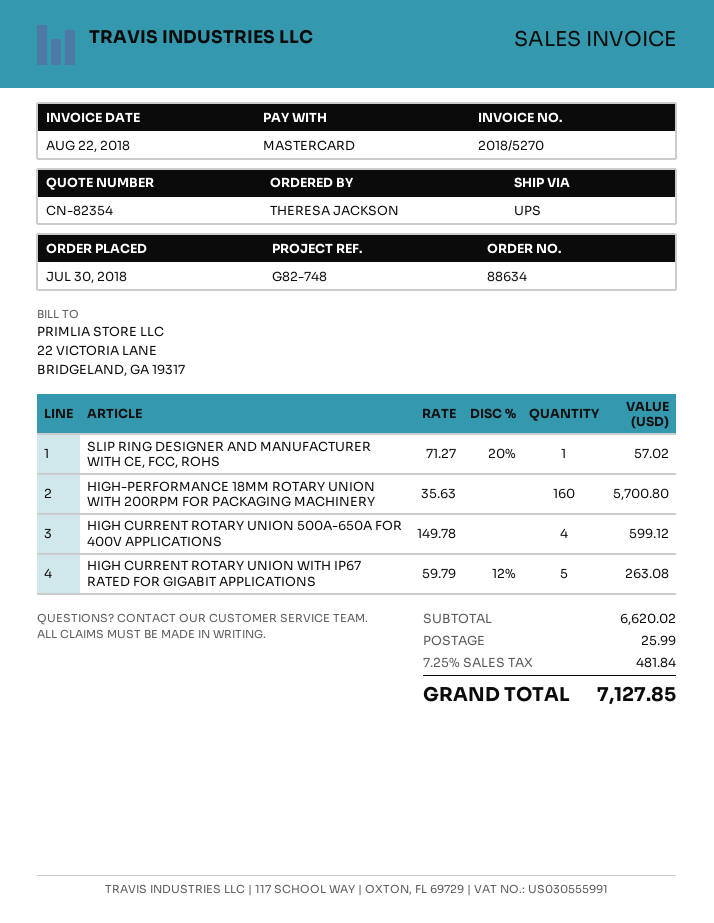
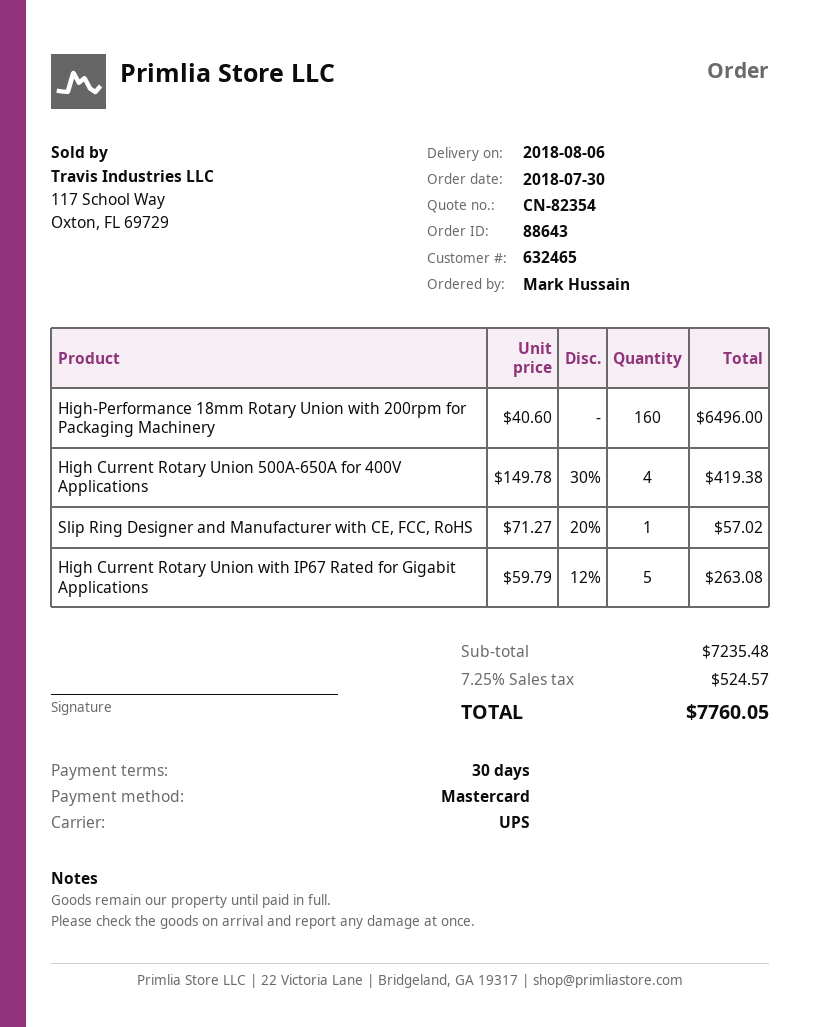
order number: 88634 -> 88643
ordered by: THERESA JACKSON -> Mark Hussain
HIGH-PERFORMANCE 18MM ROTARY UNION WITH 200RPM FOR PACKAGING MACHINERY: 160 x 35.63 = 5700.80 -> 160 x 40.60 = 6496.00
HIGH CURRENT ROTARY UNION 500A-650A FOR 400V APPLICATIONS: 4 x 149.78 = 599.12 -> 4 x 149.78 - 30% = 419.38
subtotal: 6620.02 -> 7235.48
shipping: 25.99 -> none
tax: 7.25% = 481.84 -> 7.25% = 524.57
total: 7127.85 -> 7760.05

